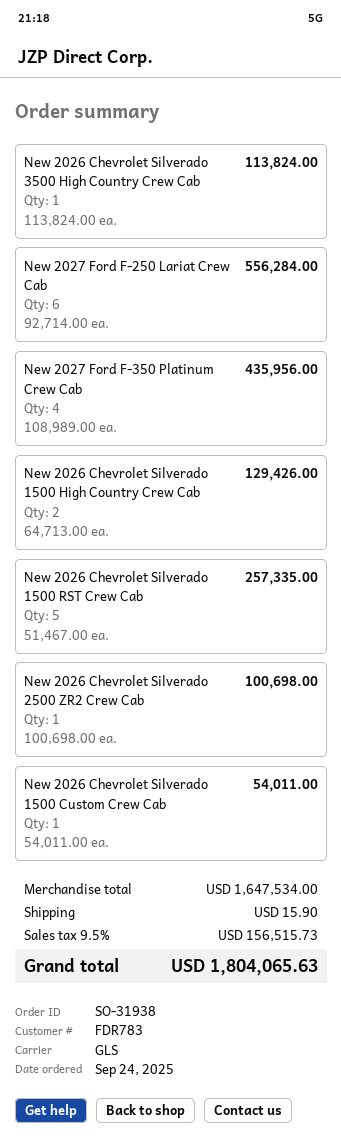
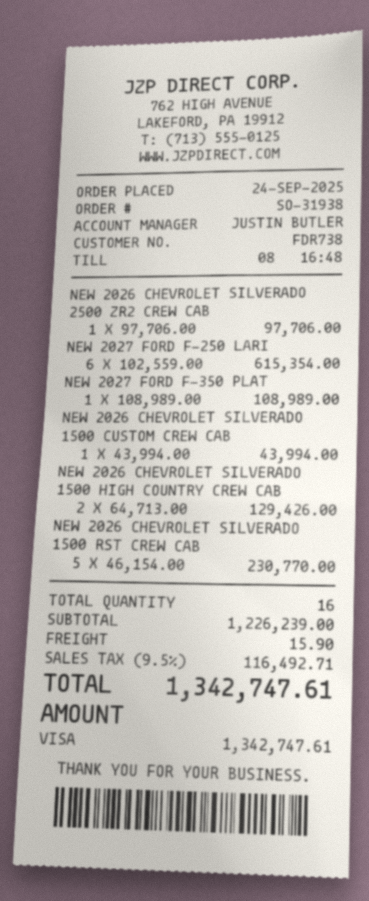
customer number: FDR783 -> FDR738
New 2026 Chevrolet Silverado 3500 High Country Crew Cab: 1 x 113824.00 = 113824.00 -> none
New 2027 Ford F-250 Lariat Crew Cab: 6 x 92714.00 = 556284.00 -> 6 x 102559.00 = 615354.00
New 2027 Ford F-350 Platinum Crew Cab: 4 x 108989.00 = 435956.00 -> 1 x 108989.00 = 108989.00
New 2026 Chevrolet Silverado 1500 RST Crew Cab: 5 x 51467.00 = 257335.00 -> 5 x 46154.00 = 230770.00
New 2026 Chevrolet Silverado 2500 ZR2 Crew Cab: 1 x 100698.00 = 100698.00 -> 1 x 97706.00 = 97706.00
New 2026 Chevrolet Silverado 1500 Custom Crew Cab: 1 x 54011.00 = 54011.00 -> 1 x 43994.00 = 43994.00
subtotal: 1647534.00 -> 1226239.00
tax: 9.5% = 156515.73 -> 9.5% = 116492.71
total: 1804065.63 -> 1342747.61

